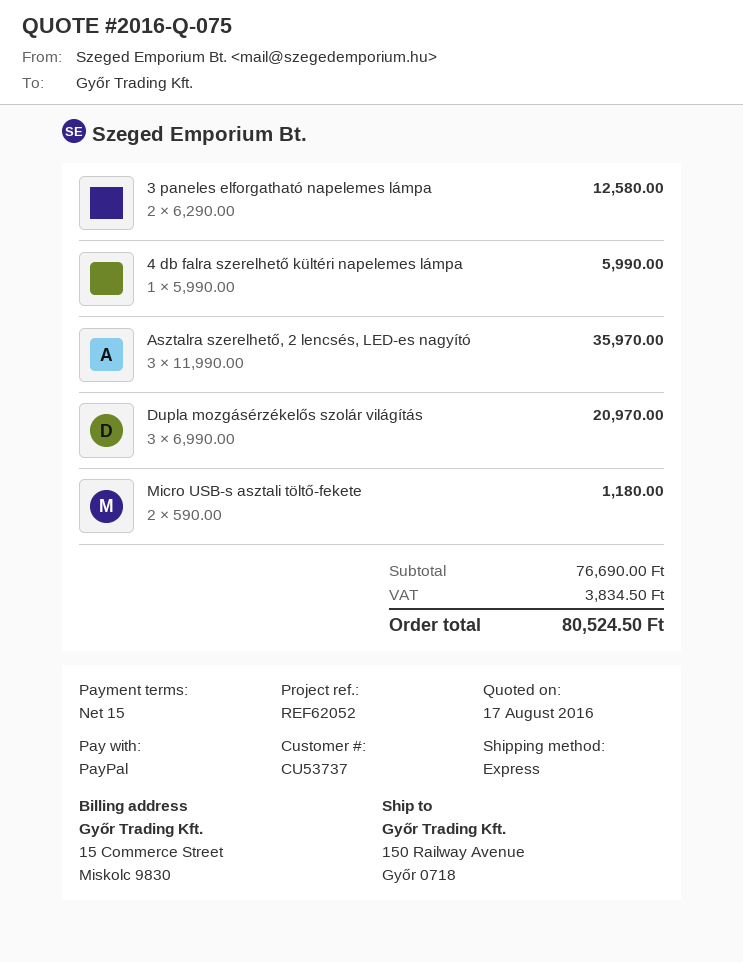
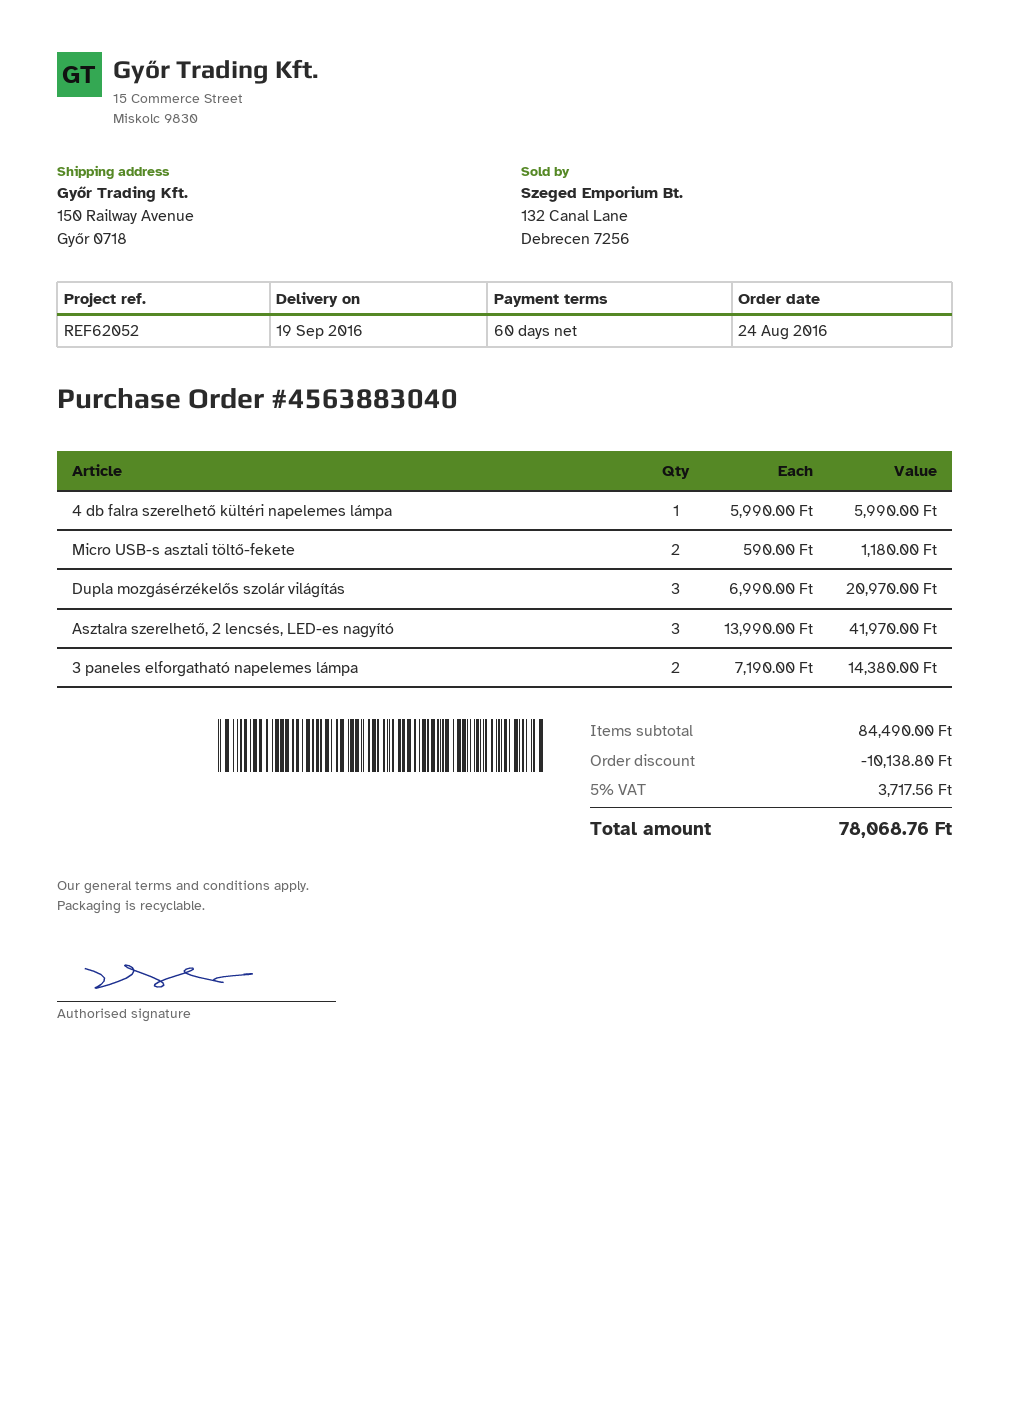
payment terms: 15 days -> 60 days
3 paneles elforgatható napelemes lámpa: 2 x 6290.00 = 12580.00 -> 2 x 7190.00 = 14380.00
Asztalra szerelhető, 2 lencsés, LED-es nagyító: 3 x 11990.00 = 35970.00 -> 3 x 13990.00 = 41970.00
subtotal: 76690.00 -> 84490.00
discount: none -> 10138.80
tax: 3834.50 -> 3717.56
total: 80524.50 -> 78068.76

